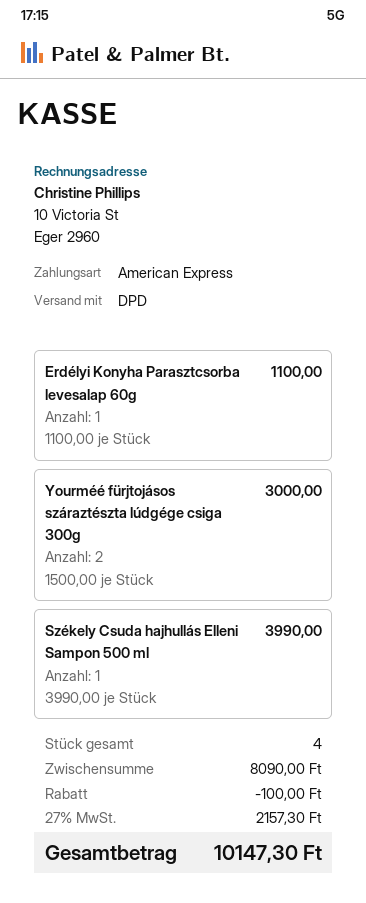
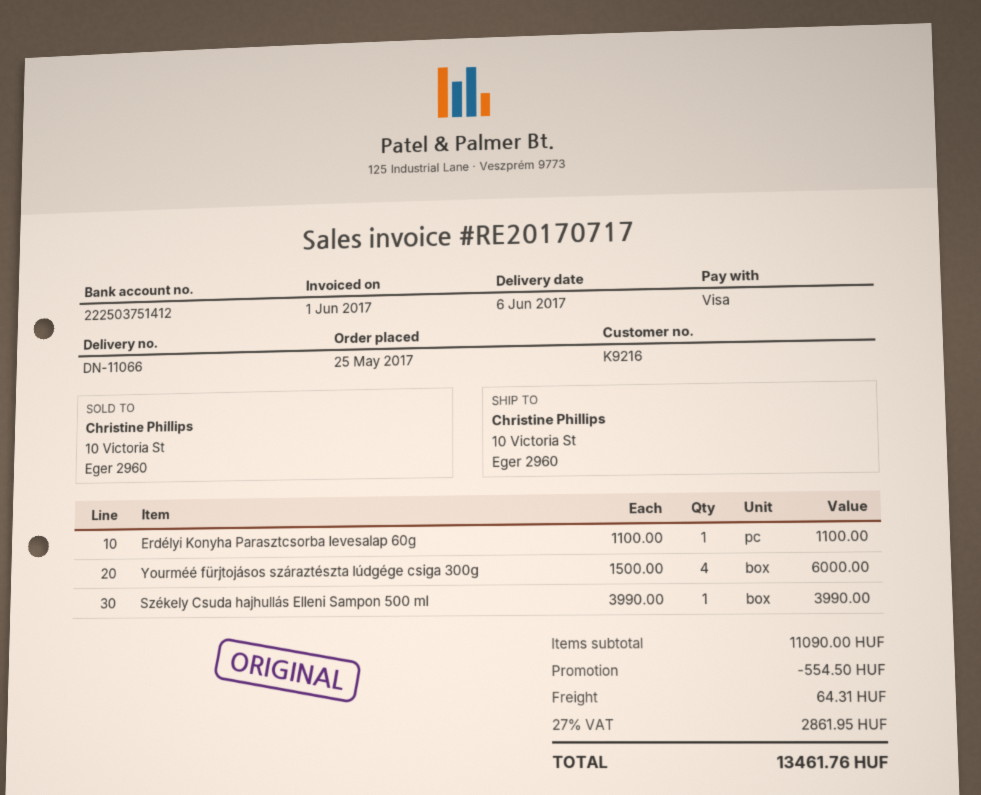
payment method: American Express -> Visa
Yourméé fürjtojásos száraztészta lúdgége csiga 300g: 2 x 1500.00 = 3000.00 -> 4 x 1500.00 = 6000.00
subtotal: 8090.00 -> 11090.00
discount: 100.00 -> 554.50
shipping: none -> 64.31
tax: 27% = 2157.30 -> 27% = 2861.95
total: 10147.30 -> 13461.76

